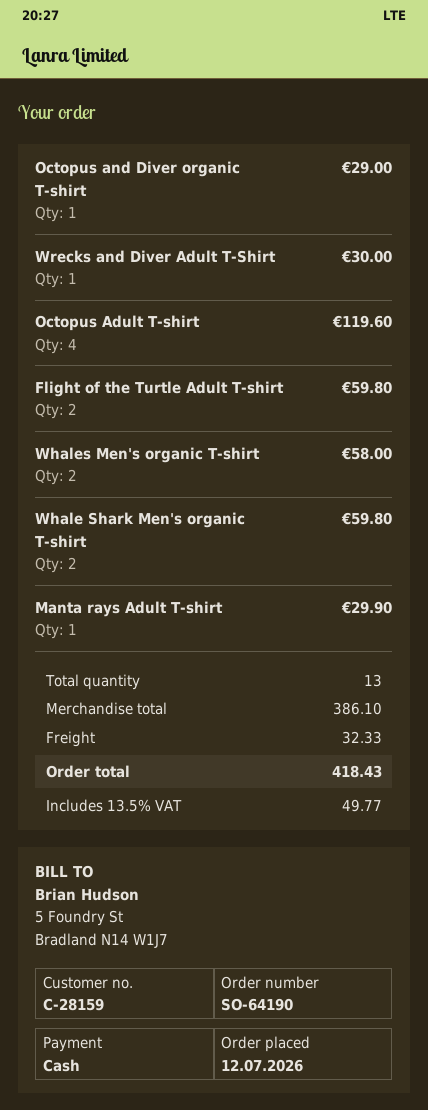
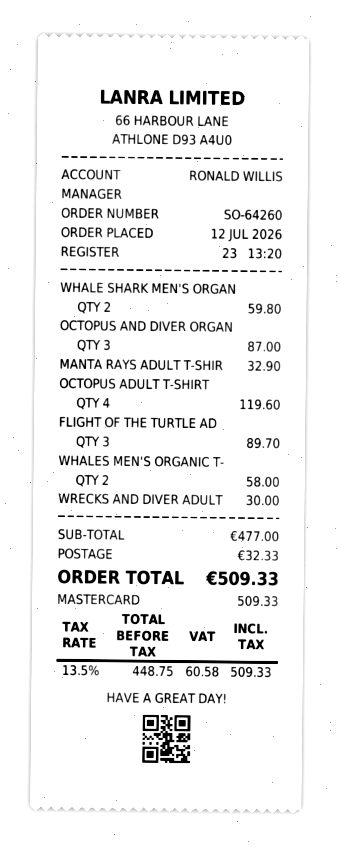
order number: SO-64190 -> SO-64260
payment method: cash -> Mastercard
Octopus and Diver organic T-shirt: 1 for 29.00 -> 3 for 87.00
Flight of the Turtle Adult T-shirt: 2 for 59.80 -> 3 for 89.70
Manta rays Adult T-shirt: 1 for 29.90 -> 1 for 32.90
subtotal: 386.10 -> 477.00
tax: 13.5% = 49.77 -> 13.5% = 60.58
total: 418.43 -> 509.33

